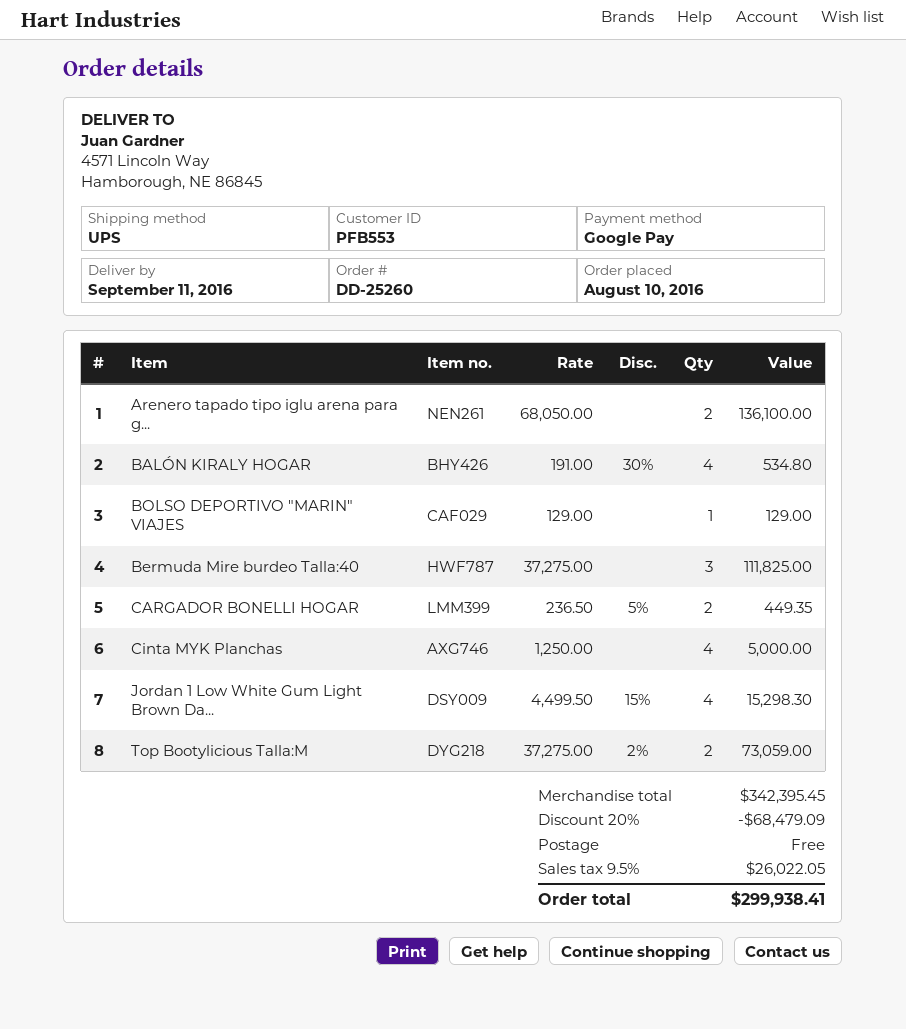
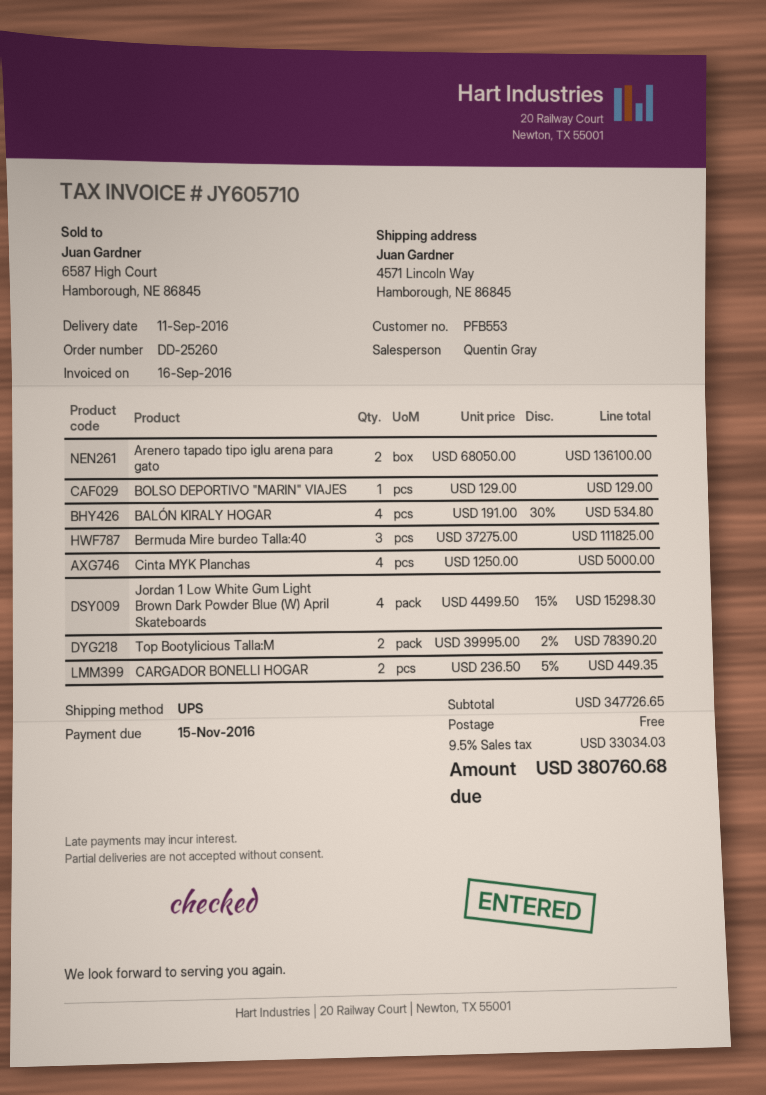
Top Bootylicious Talla:M: 2 x 37275.00 - 2% = 73059.00 -> 2 x 39995.00 - 2% = 78390.20
subtotal: 342395.45 -> 347726.65
discount: 20% = 68479.09 -> none
tax: 9.5% = 26022.05 -> 9.5% = 33034.03
total: 299938.41 -> 380760.68

